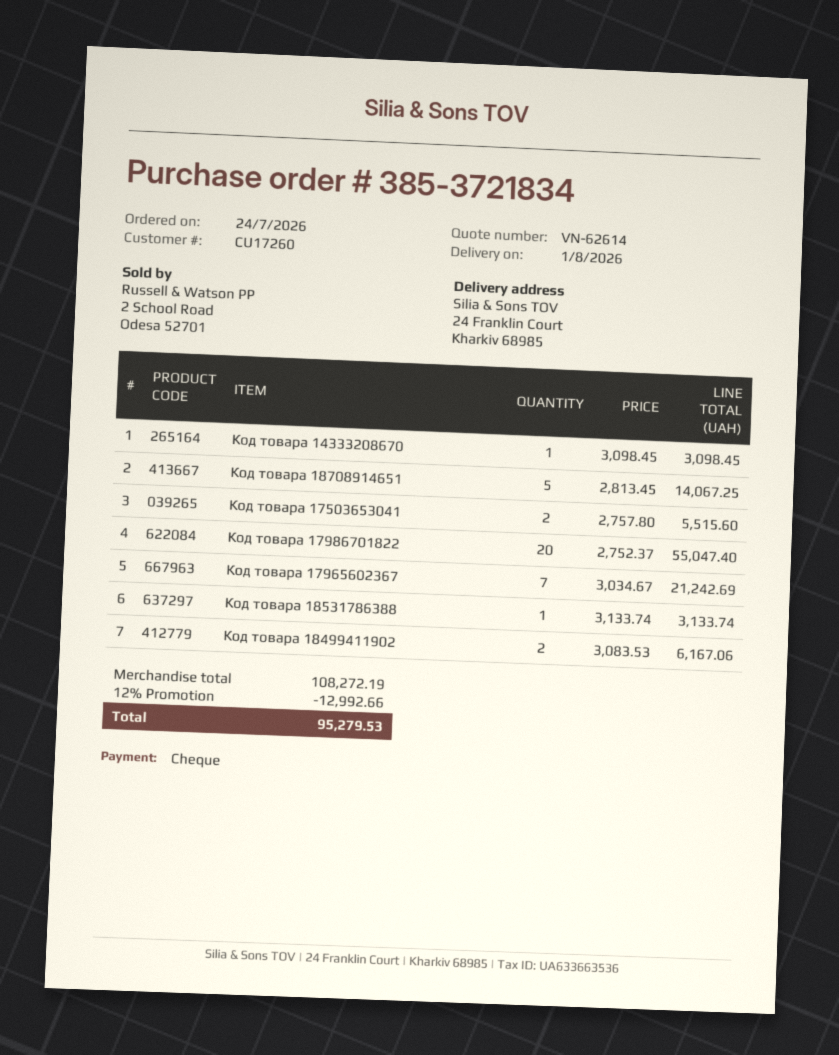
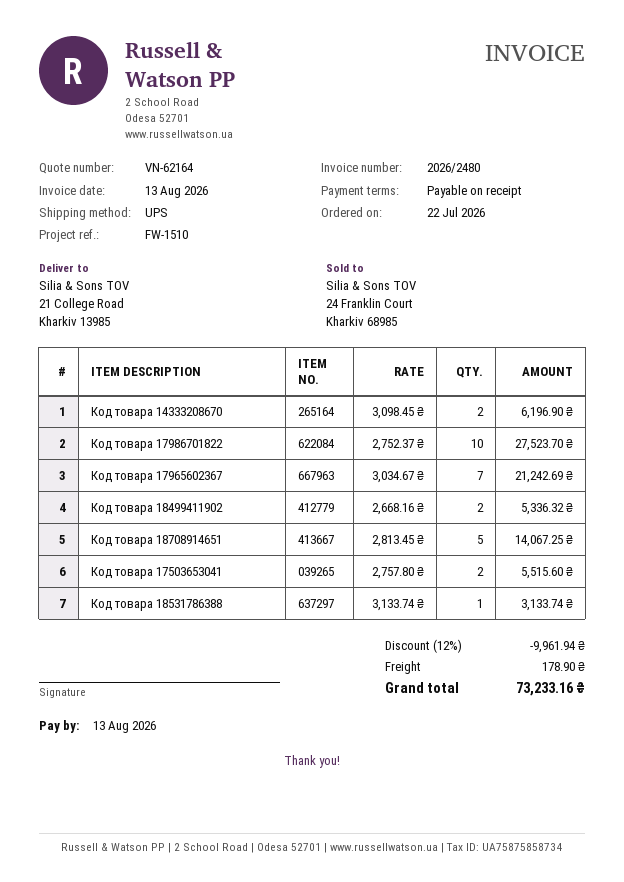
quote number: VN-62614 -> VN-62164
order date: 2026-07-24 -> 2026-07-22
ship to: 24 Franklin Court, Kharkiv 68985 -> 21 College Road, Kharkiv 13985
Код товара 14333208670: 1 x 3098.45 = 3098.45 -> 2 x 3098.45 = 6196.90
Код товара 17986701822: 20 x 2752.37 = 55047.40 -> 10 x 2752.37 = 27523.70
Код товара 18499411902: 2 x 3083.53 = 6167.06 -> 2 x 2668.16 = 5336.32
discount: 12% = 12992.66 -> 12% = 9961.94
shipping: none -> 178.90
total: 95279.53 -> 73233.16

